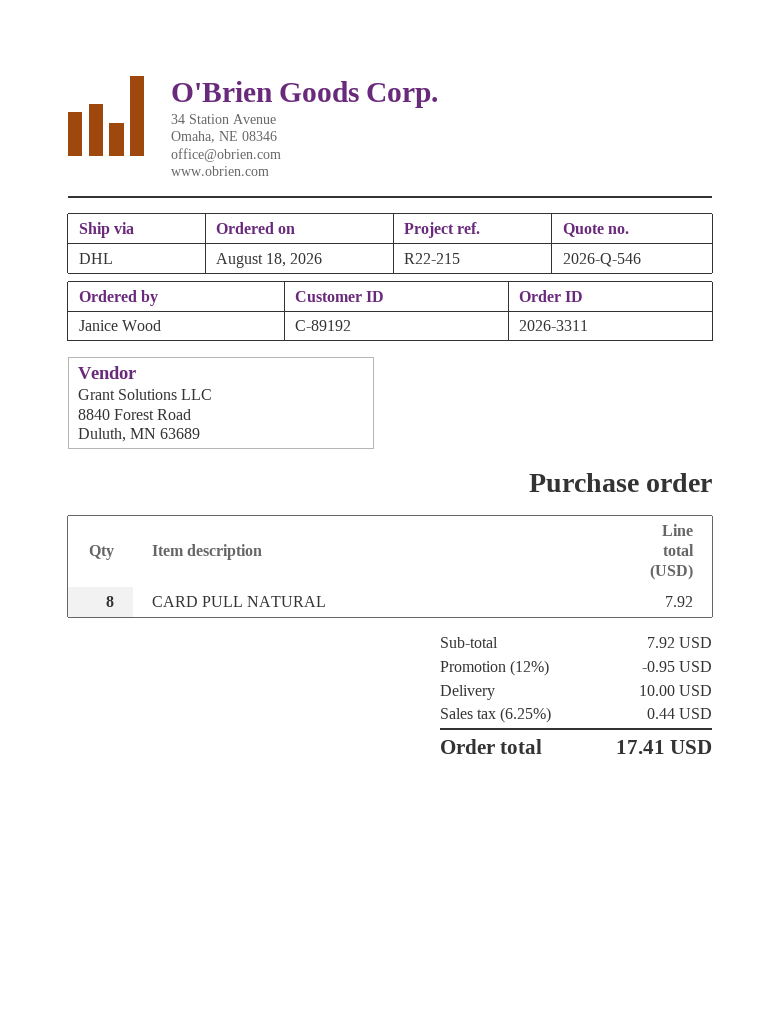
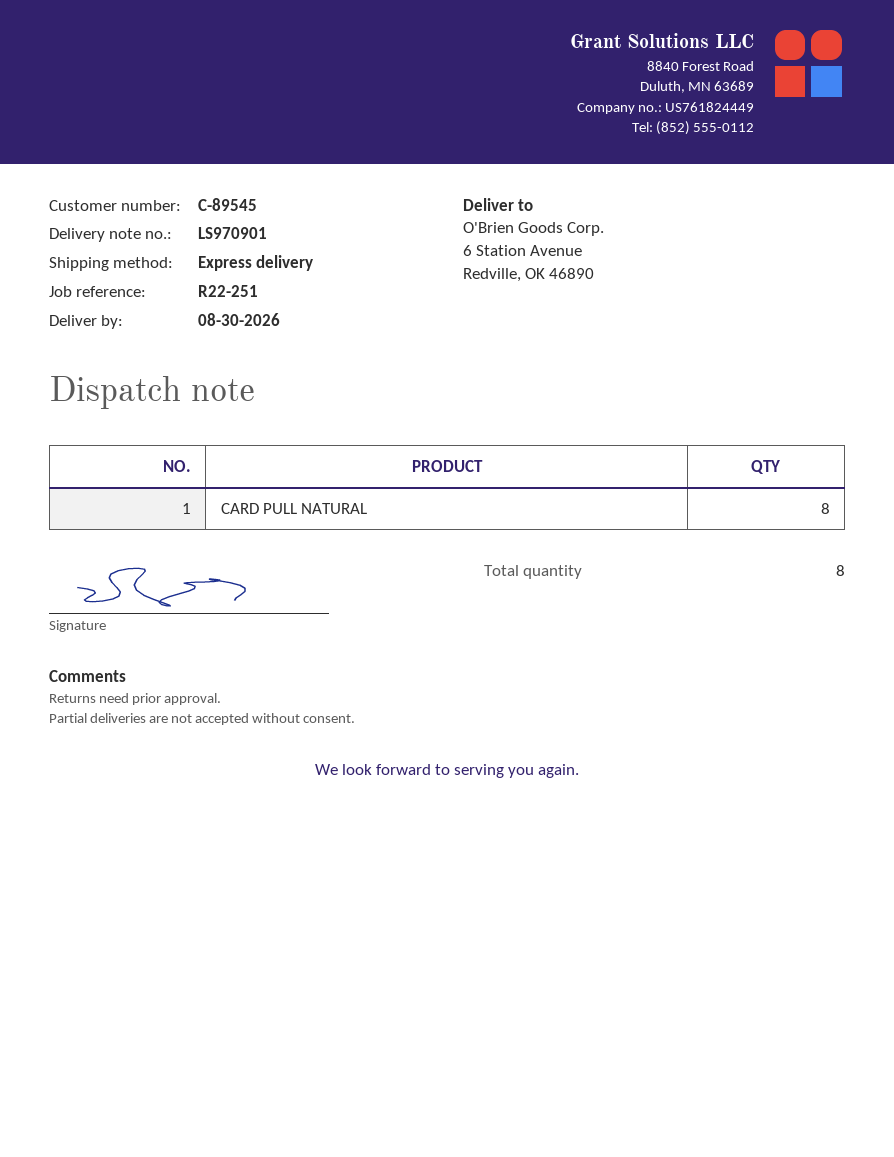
customer number: C-89192 -> C-89545
reference: R22-215 -> R22-251
shipping method: DHL -> express

